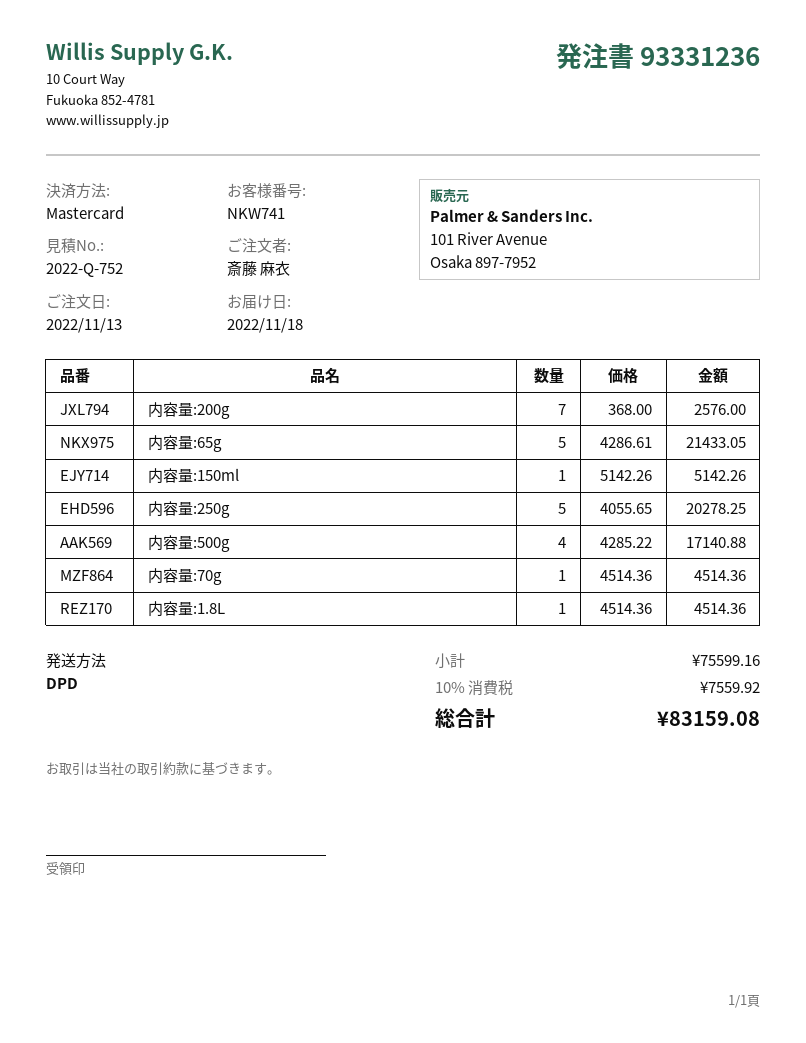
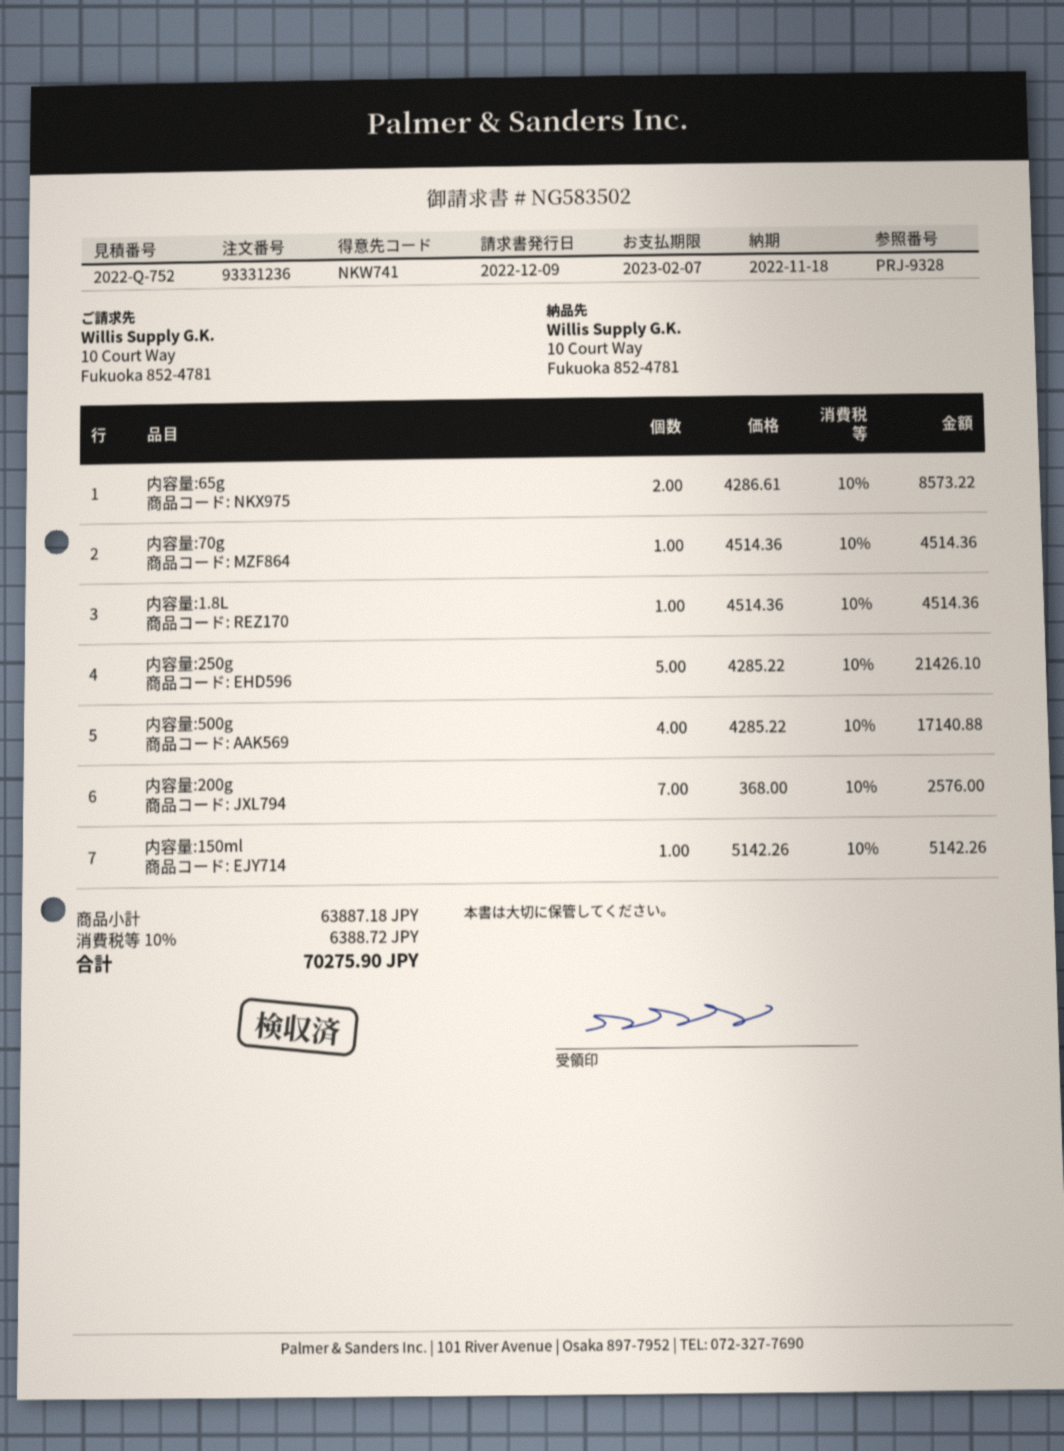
内容量:65g: 5 x 4286.61 = 21433.05 -> 2 x 4286.61 = 8573.22
内容量:250g: 5 x 4055.65 = 20278.25 -> 5 x 4285.22 = 21426.10
subtotal: 75599.16 -> 63887.18
tax: 10% = 7559.92 -> 10% = 6388.72
total: 83159.08 -> 70275.90

